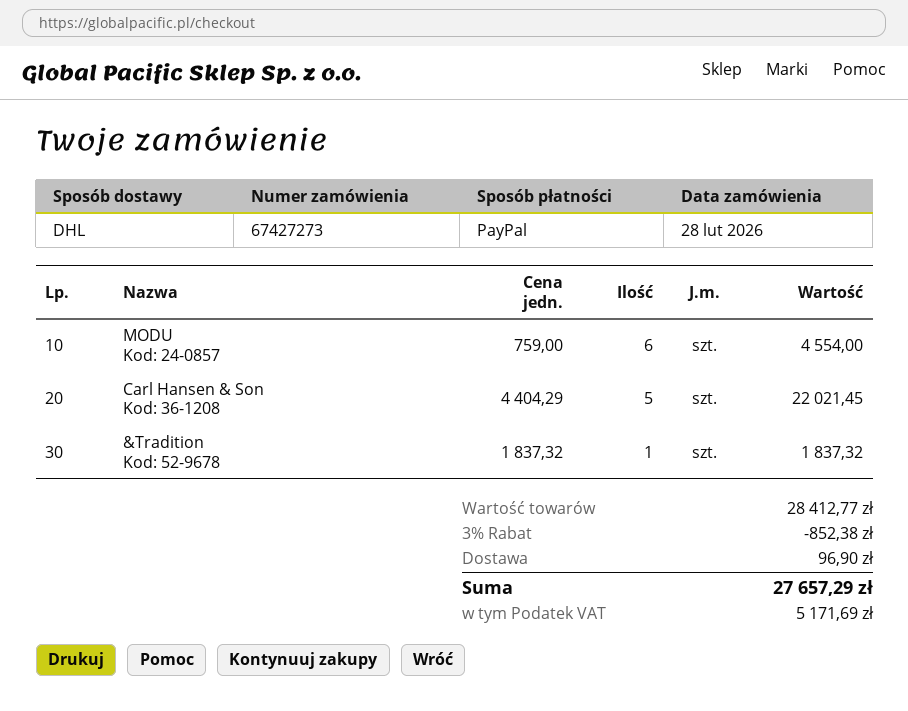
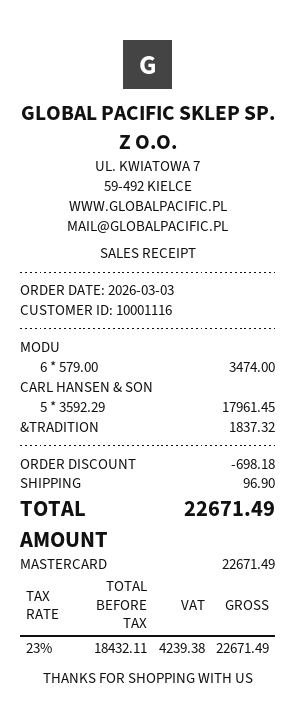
order date: 2026-02-28 -> 2026-03-03
payment method: PayPal -> Mastercard
MODU: 6 x 759.00 = 4554.00 -> 6 x 579.00 = 3474.00
Carl Hansen & Son: 5 x 4404.29 = 22021.45 -> 5 x 3592.29 = 17961.45
discount: 852.38 -> 698.18
tax: 5171.69 -> 4239.38
total: 27657.29 -> 22671.49

